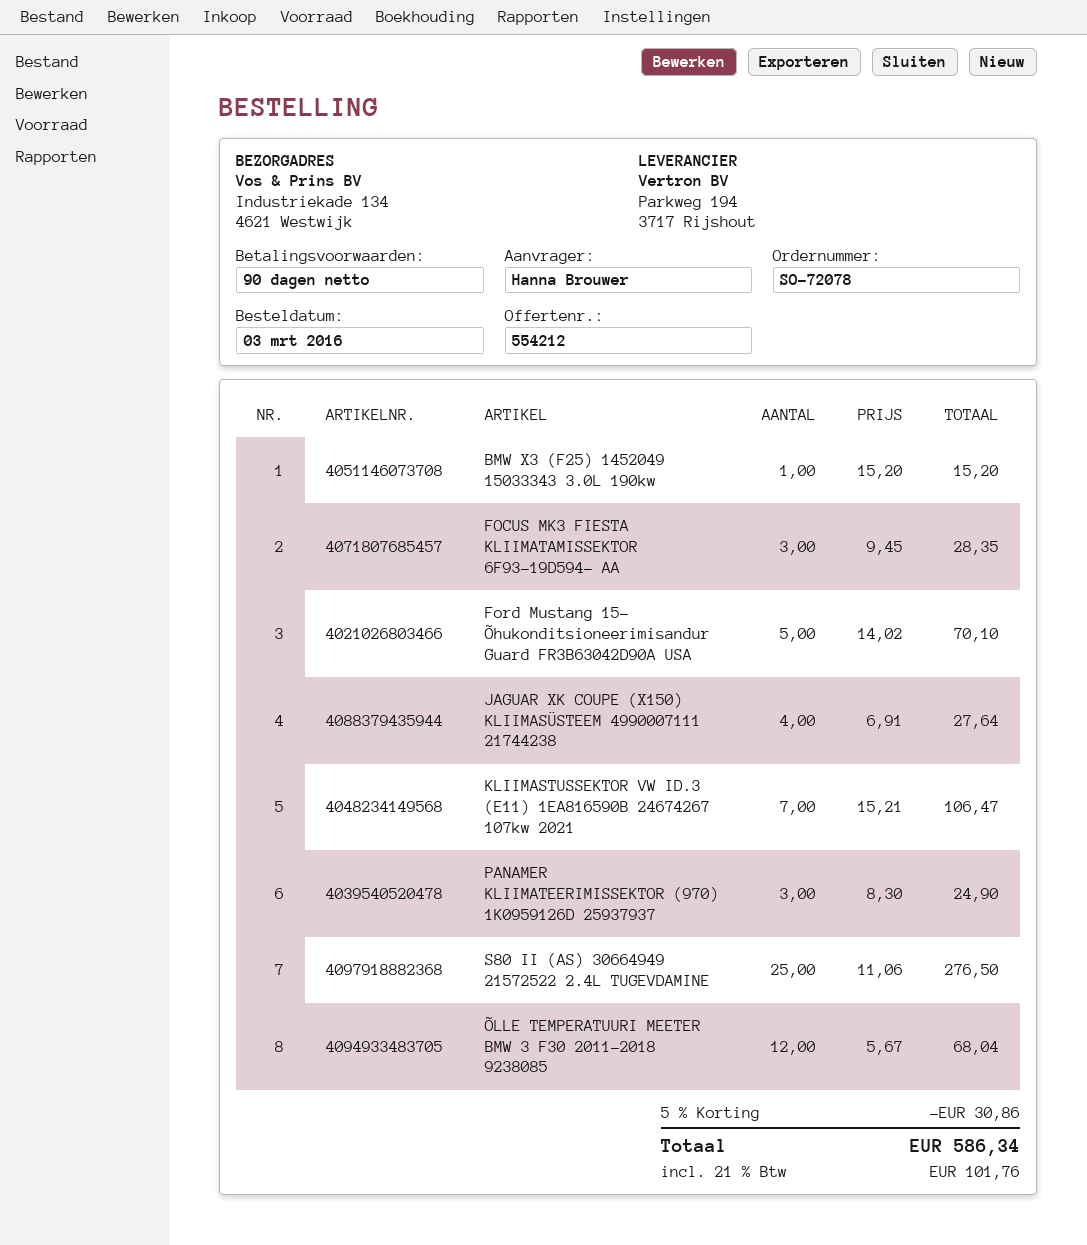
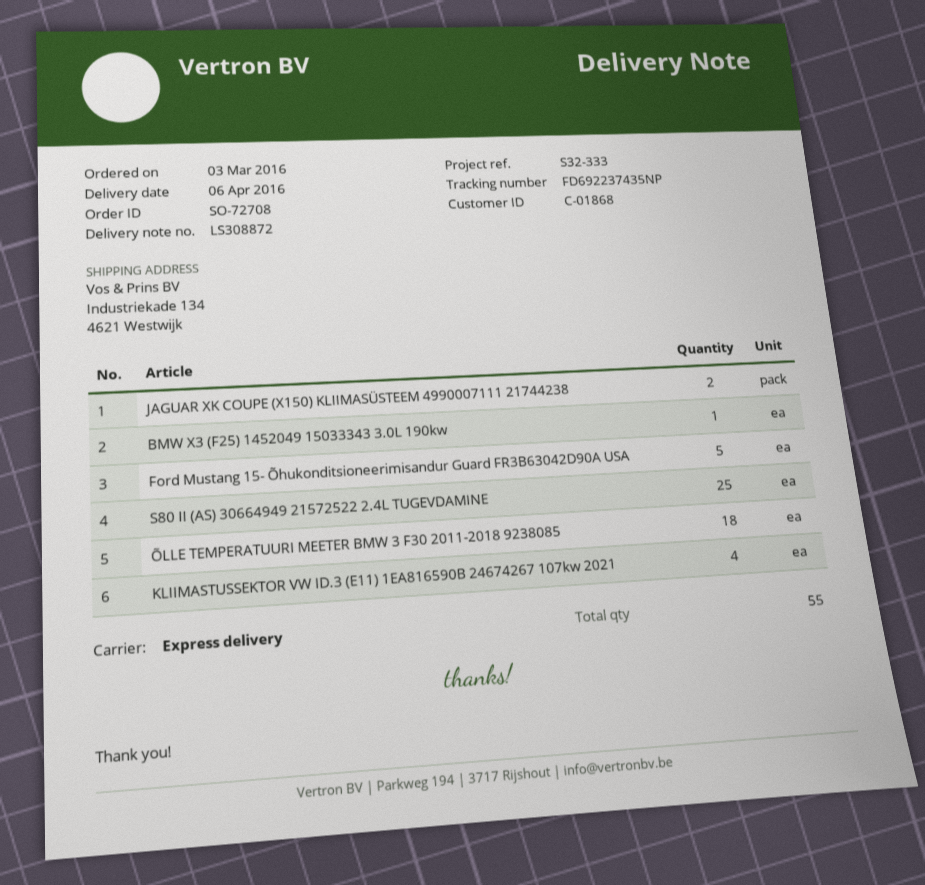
order number: SO-72078 -> SO-72708
FOCUS MK3 FIESTA KLIIMATAMISSEKTOR 6F93-19D594- AA: 3 -> none
JAGUAR XK COUPE (X150) KLIIMASÜSTEEM 4990007111 21744238: 4 -> 2
KLIIMASTUSSEKTOR VW ID.3 (E11) 1EA816590B 24674267 107kw 2021: 7 -> 4
PANAMER KLIIMATEERIMISSEKTOR (970) 1K0959126D 25937937: 3 -> none
ÕLLE TEMPERATUURI MEETER BMW 3 F30 2011-2018 9238085: 12 -> 18

